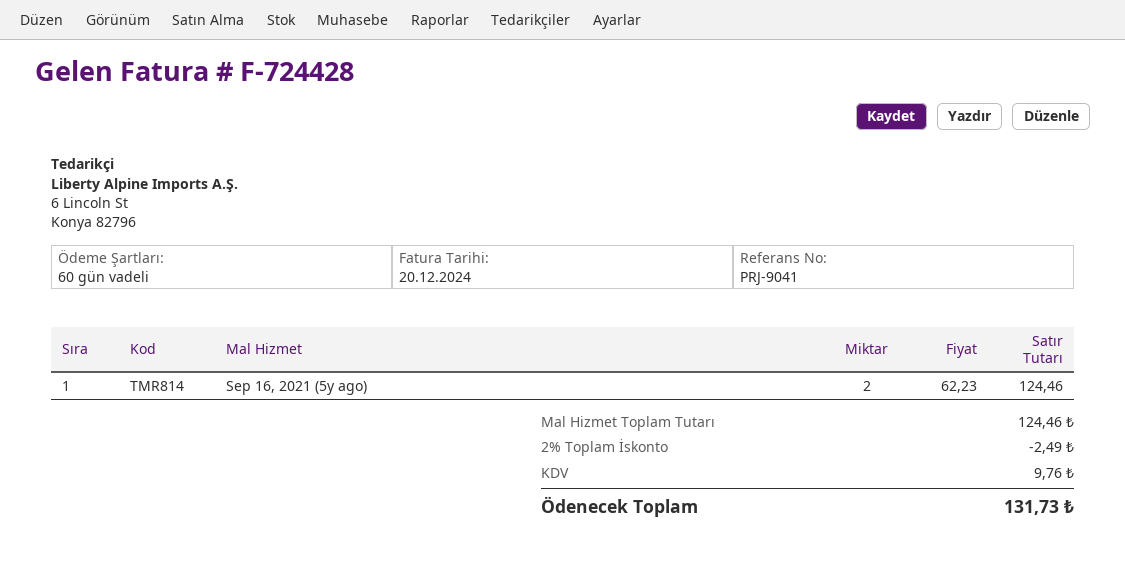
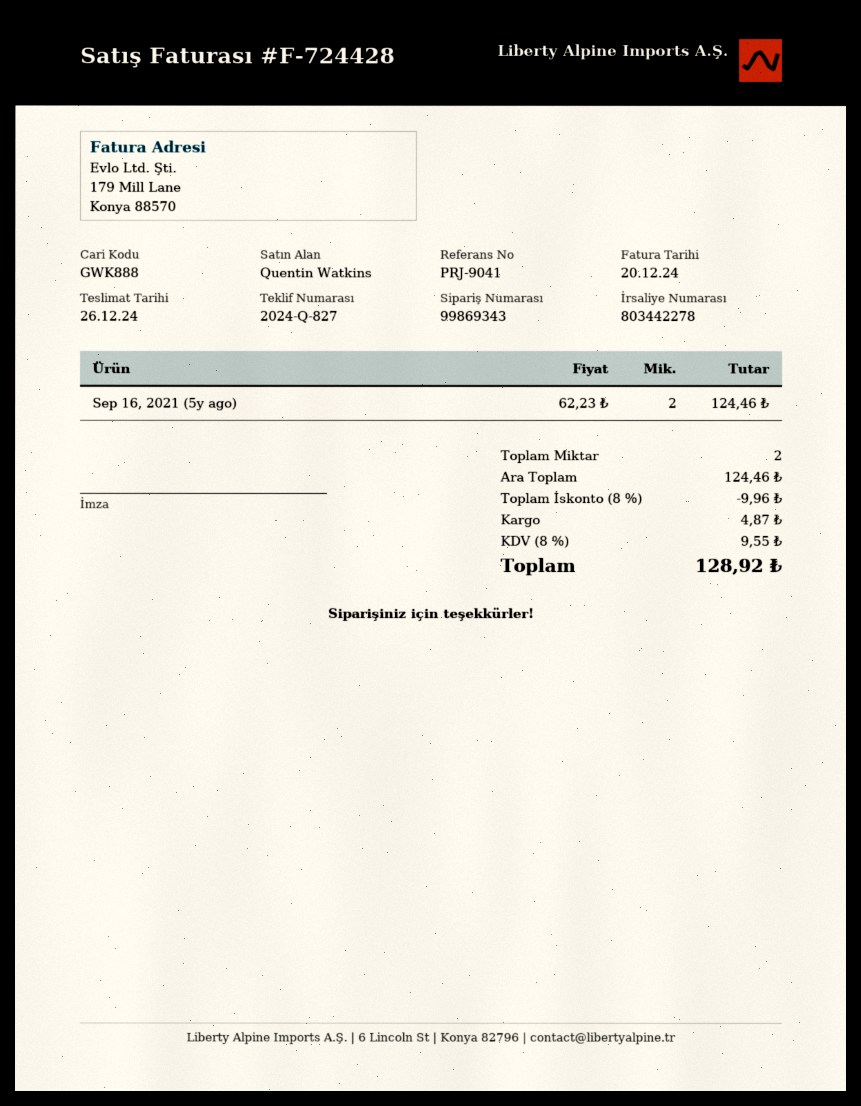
discount: 2% = 2.49 -> 8% = 9.96
shipping: none -> 4.87
tax: 9.76 -> 9.55
total: 131.73 -> 128.92

